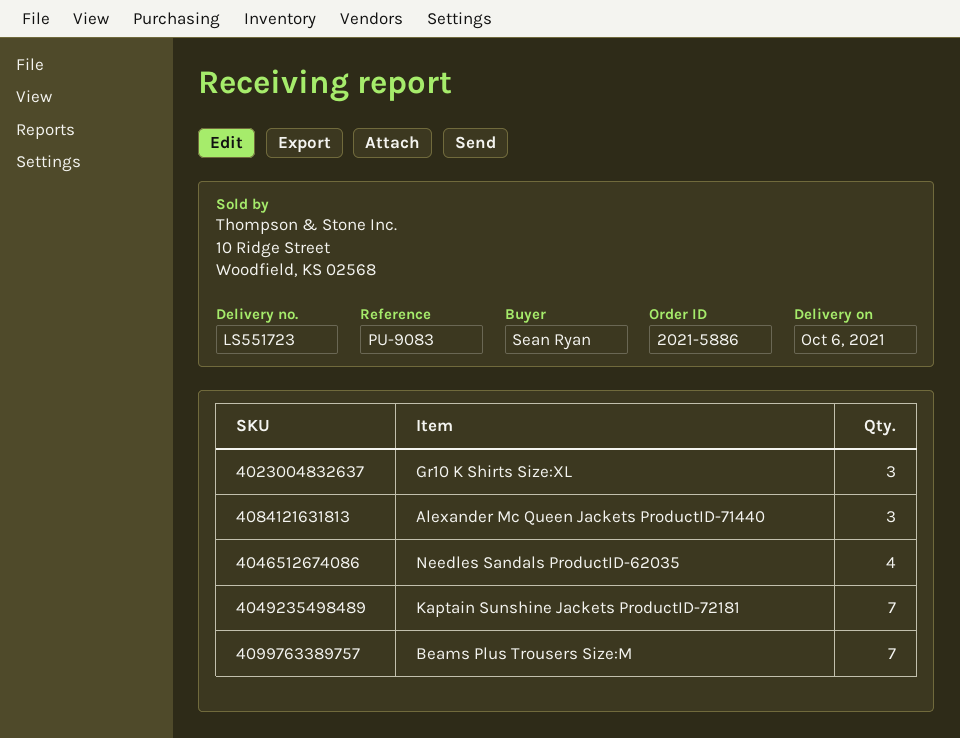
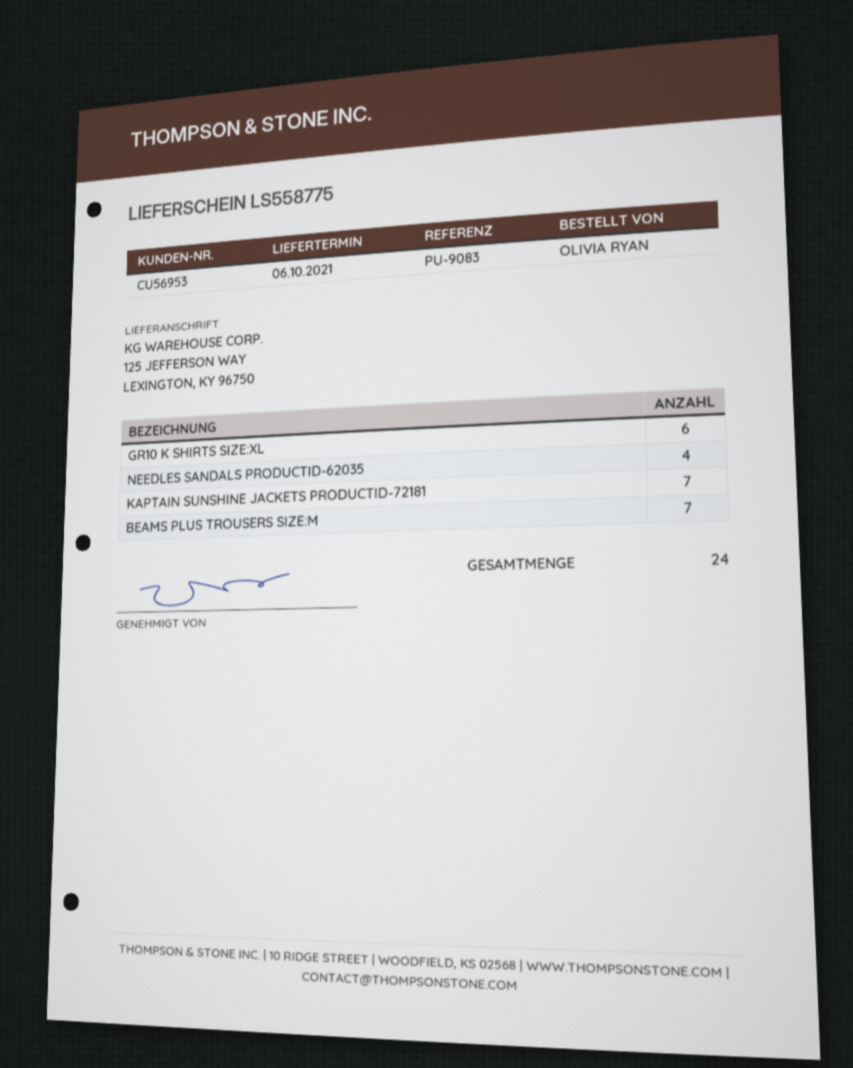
delivery note number: LS551723 -> LS558775
ordered by: Sean Ryan -> OLIVIA RYAN
Gr10 K Shirts Size:XL: 3 -> 6
Alexander Mc Queen Jackets ProductID-71440: 3 -> none

